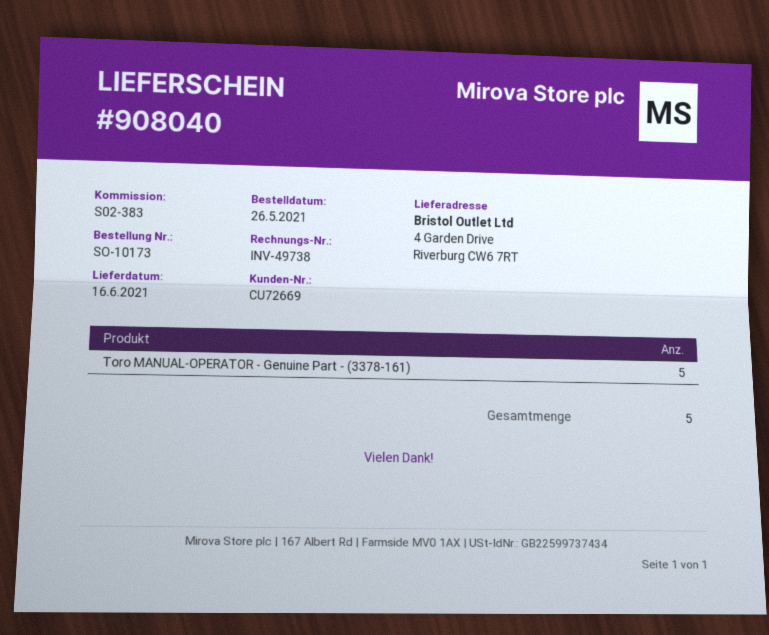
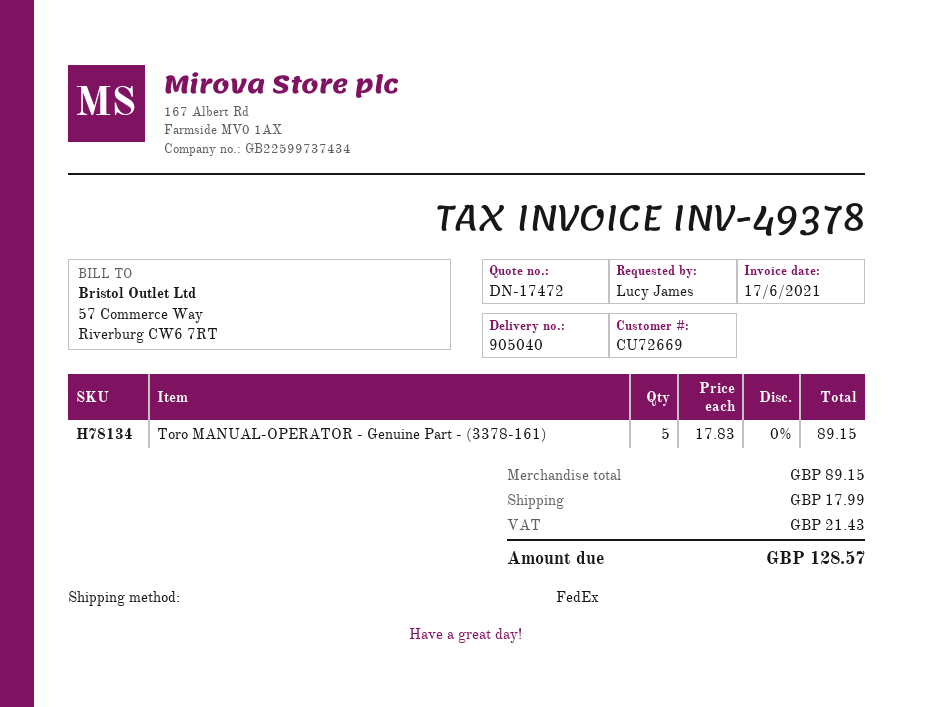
delivery note number: 908040 -> 905040
invoice number: INV-49738 -> INV-49378

